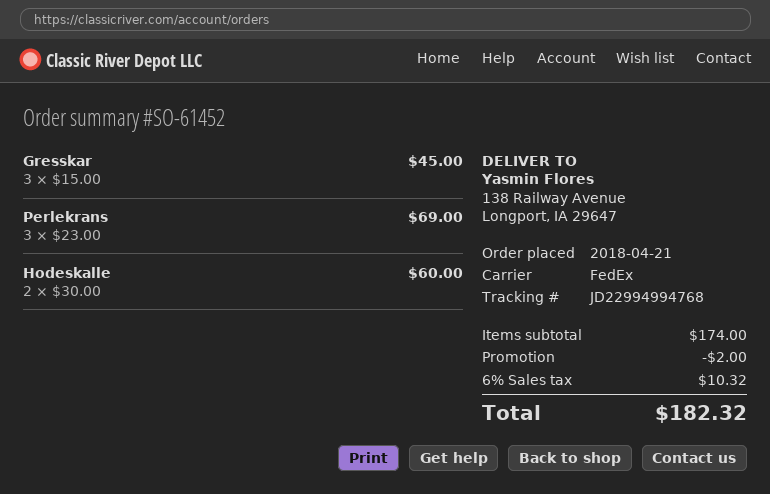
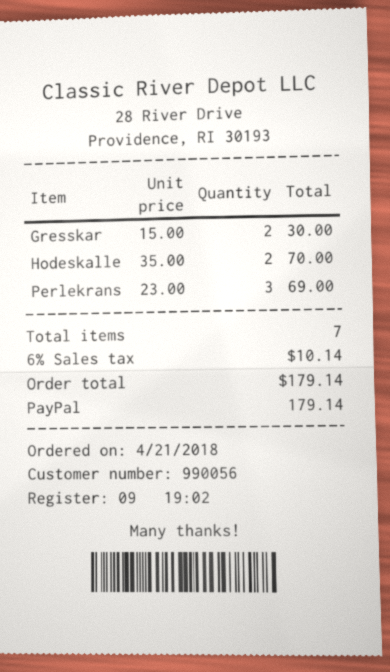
Gresskar: 3 x 15.00 = 45.00 -> 2 x 15.00 = 30.00
Hodeskalle: 2 x 30.00 = 60.00 -> 2 x 35.00 = 70.00
discount: 2.00 -> none
tax: 6% = 10.32 -> 6% = 10.14
total: 182.32 -> 179.14

